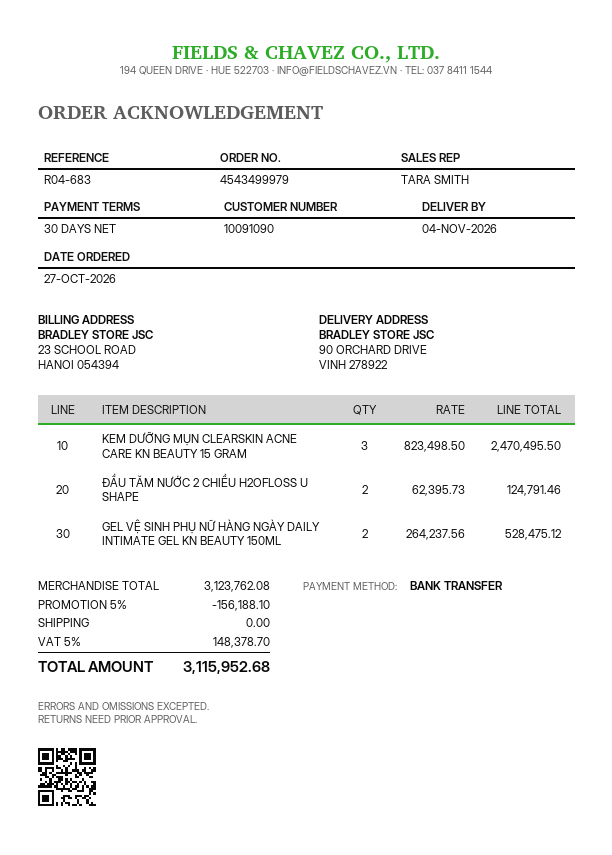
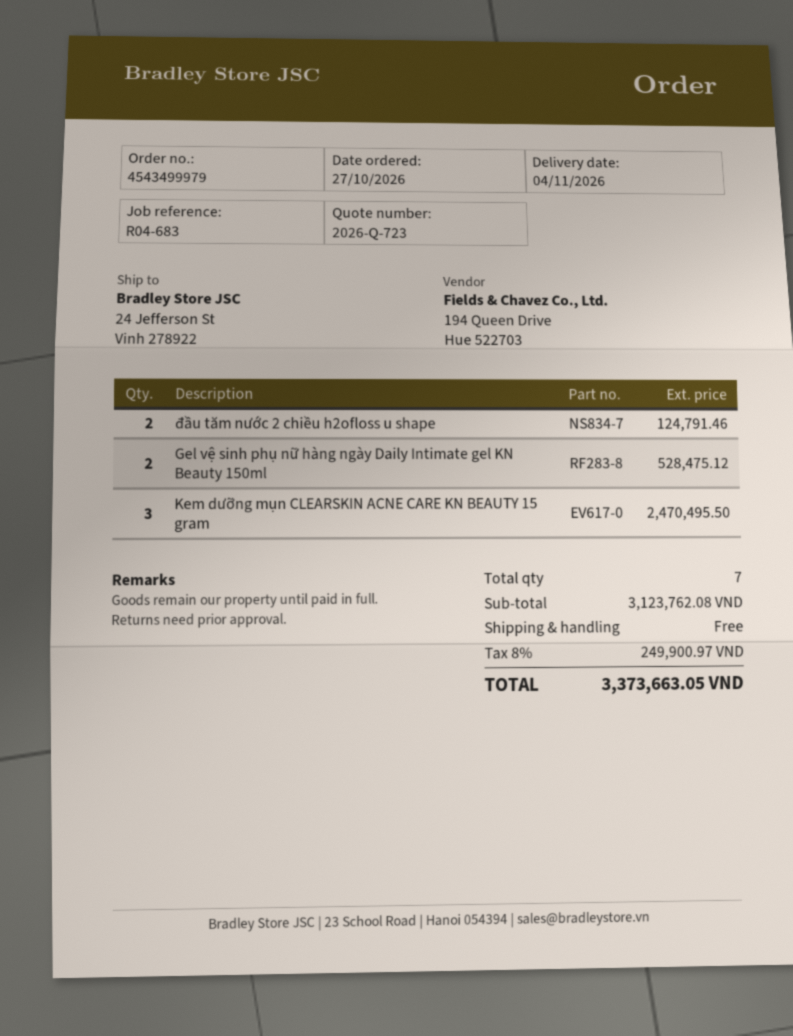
ship to: 90 ORCHARD DRIVE, VINH 278922 -> 24 Jefferson St, Vinh 278922
discount: 5% = 156188.10 -> none
tax: 5% = 148378.70 -> 8% = 249900.97
total: 3115952.68 -> 3373663.05

